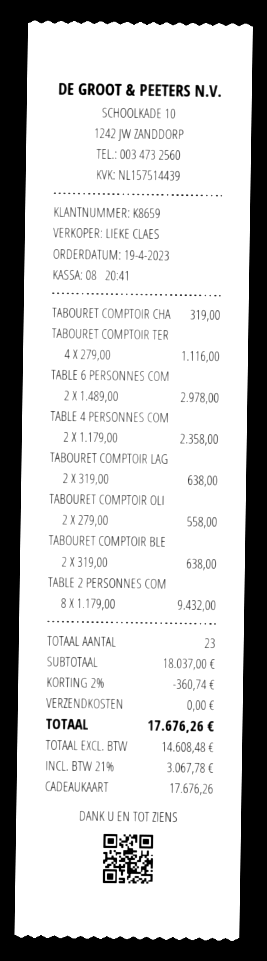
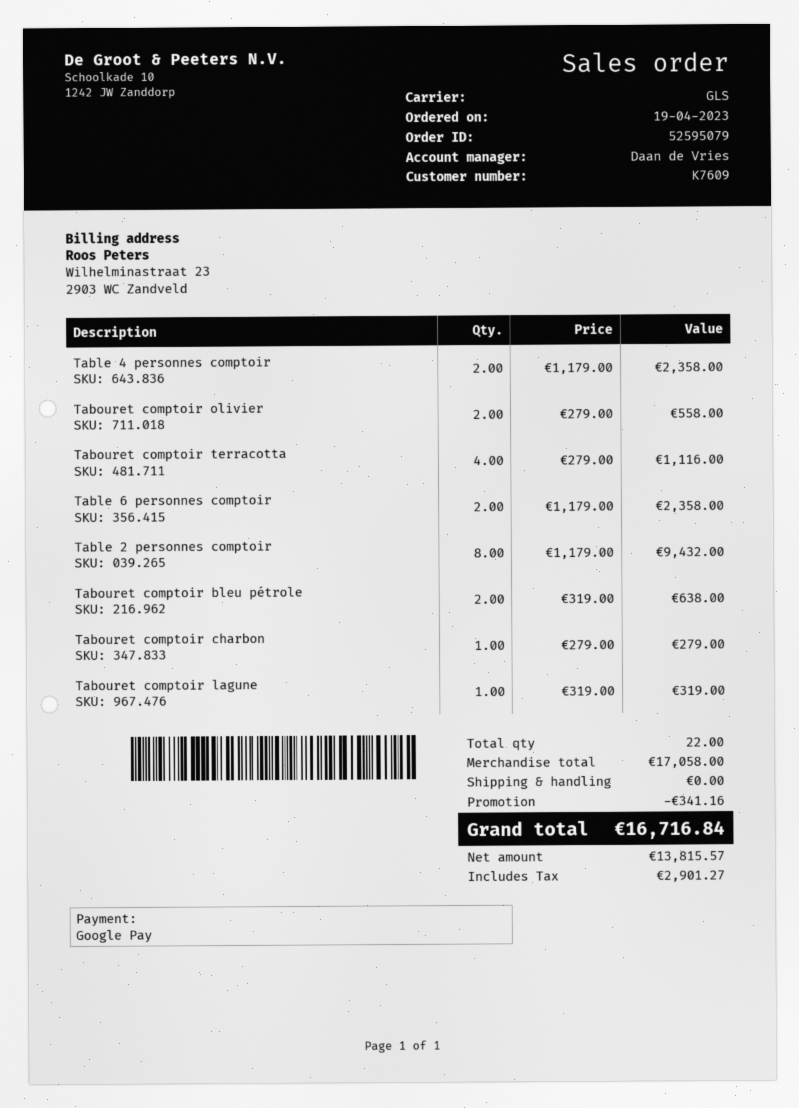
customer number: K8659 -> K7609
sales rep: LIEKE CLAES -> Daan de Vries
payment method: gift card -> Google Pay
TABOURET COMPTOIR CHA: 1 x 319.00 = 319.00 -> 1 x 279.00 = 279.00
TABLE 6 PERSONNES COM: 2 x 1489.00 = 2978.00 -> 2 x 1179.00 = 2358.00
TABOURET COMPTOIR LAG: 2 x 319.00 = 638.00 -> 1 x 319.00 = 319.00
total quantity: 23 -> 22
subtotal: 18037.00 -> 17058.00
discount: 360.74 -> 341.16
net: 14608.48 -> 13815.57
tax: 3067.78 -> 2901.27
total: 17676.26 -> 16716.84

